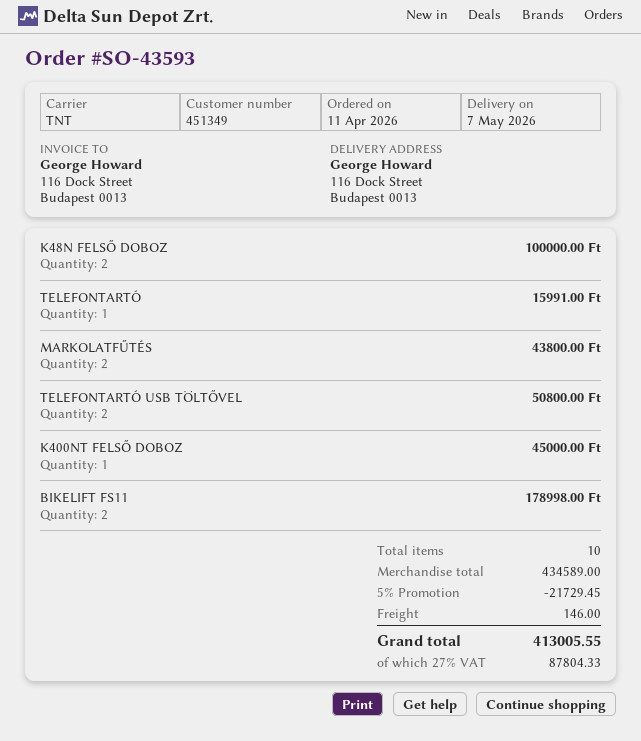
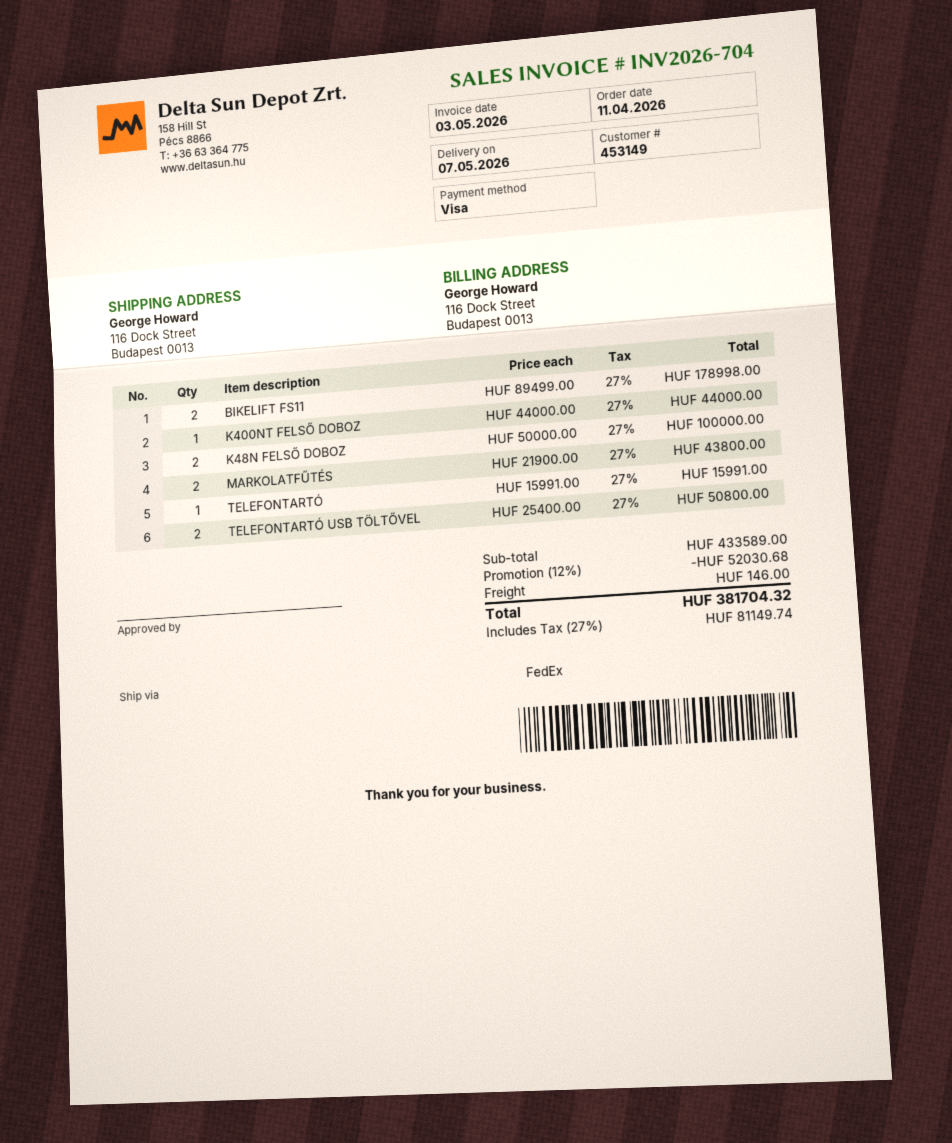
customer number: 451349 -> 453149
shipping method: TNT -> FedEx
K400NT FELSŐ DOBOZ: 1 for 45000.00 -> 1 for 44000.00
subtotal: 434589.00 -> 433589.00
discount: 5% = 21729.45 -> 12% = 52030.68
tax: 27% = 87804.33 -> 27% = 81149.74
total: 413005.55 -> 381704.32

